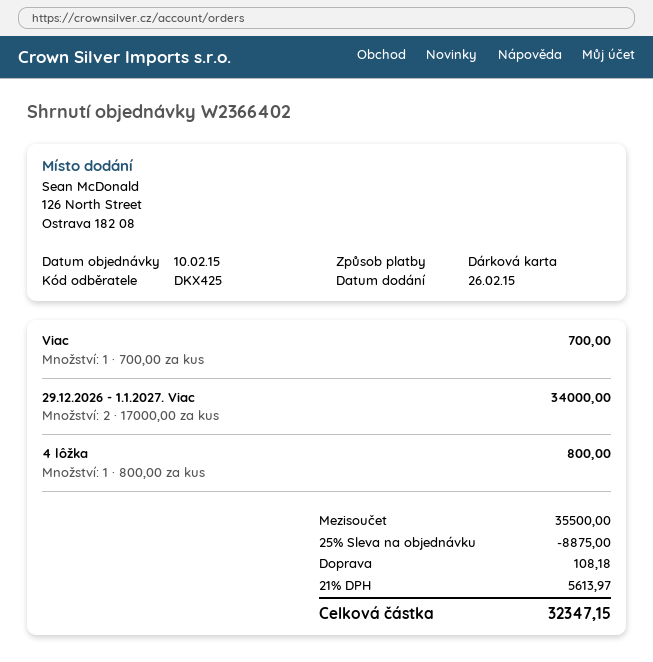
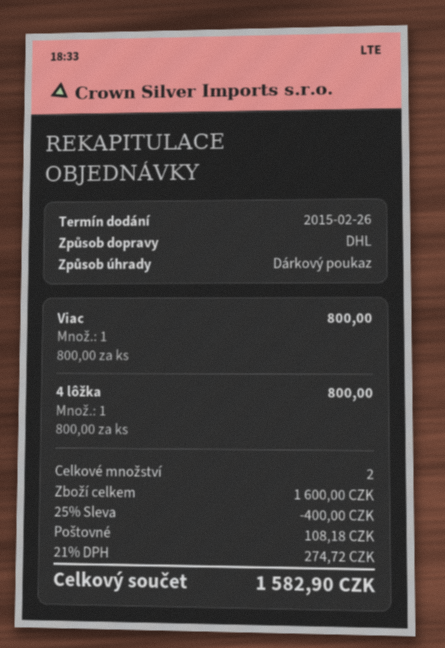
Viac: 1 x 700.00 = 700.00 -> 1 x 800.00 = 800.00
29.12.2026 - 1.1.2027. Viac: 2 x 17000.00 = 34000.00 -> none
subtotal: 35500.00 -> 1600.00
discount: 25% = 8875.00 -> 25% = 400.00
tax: 21% = 5613.97 -> 21% = 274.72
total: 32347.15 -> 1582.90

